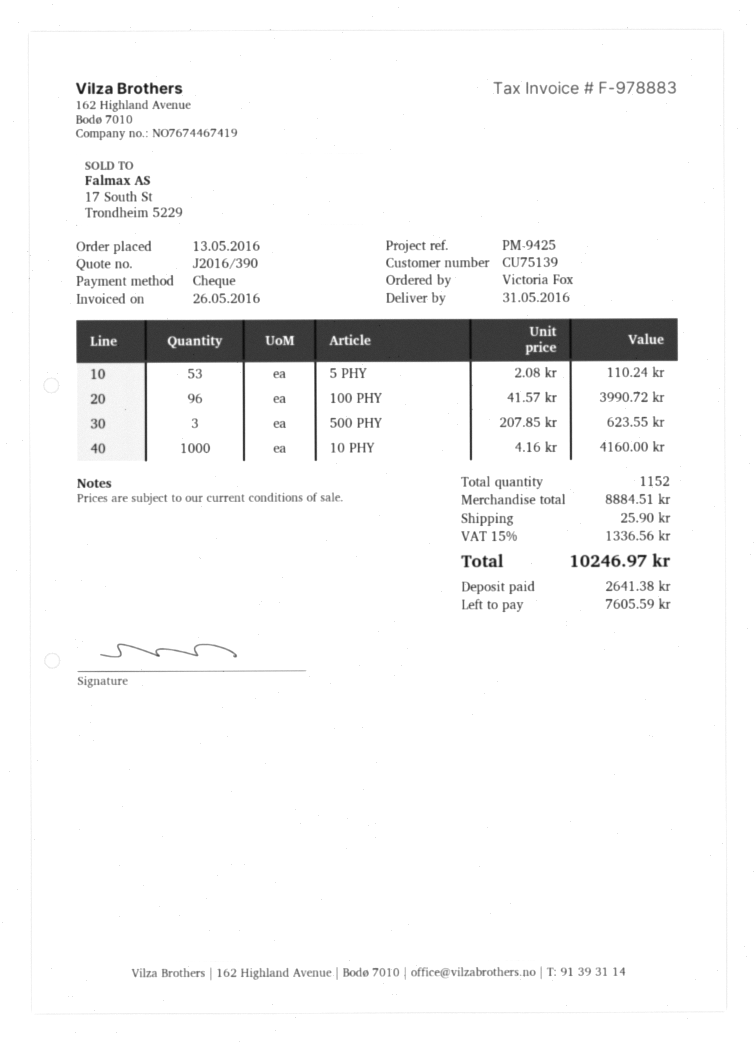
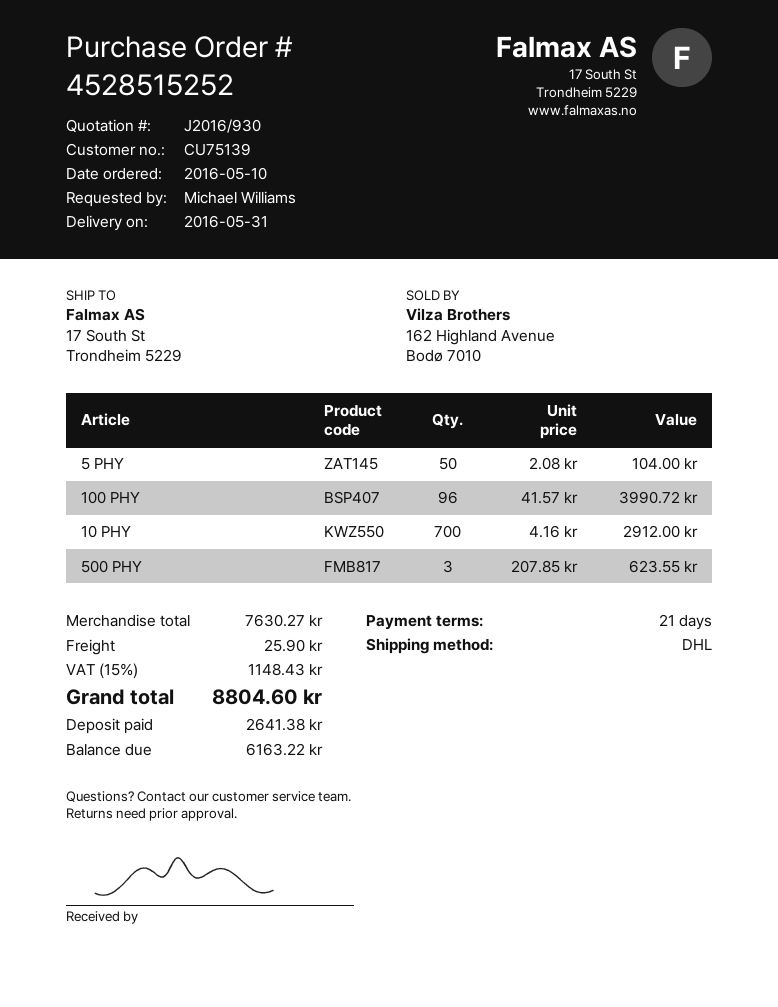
quote number: J2016/390 -> J2016/930
order date: 2016-05-13 -> 2016-05-10
ordered by: Victoria Fox -> Michael Williams
5 PHY: 53 x 2.08 = 110.24 -> 50 x 2.08 = 104.00
10 PHY: 1000 x 4.16 = 4160.00 -> 700 x 4.16 = 2912.00
subtotal: 8884.51 -> 7630.27
tax: 15% = 1336.56 -> 15% = 1148.43
total: 10246.97 -> 8804.60
balance: 7605.59 -> 6163.22

